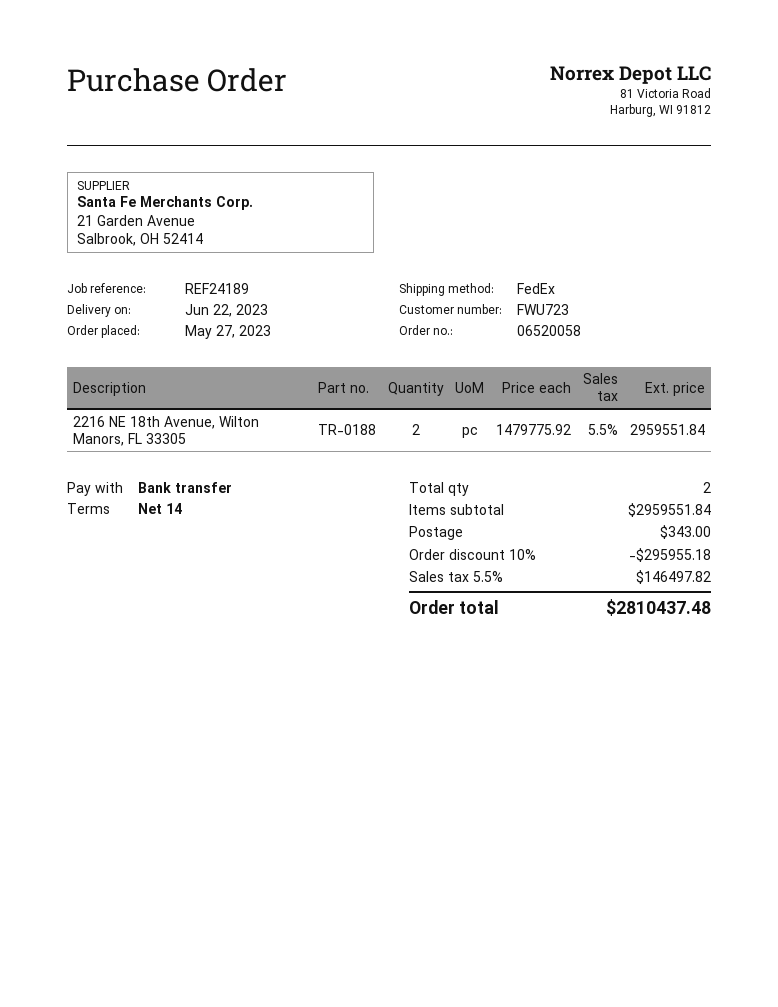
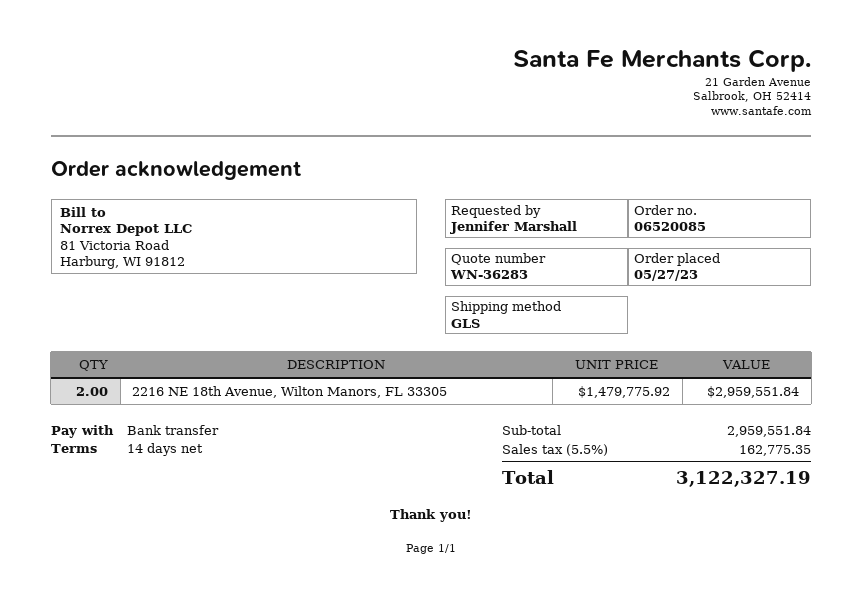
order number: 06520058 -> 06520085
shipping method: FedEx -> GLS
discount: 10% = 295955.18 -> none
shipping: 343.00 -> none
tax: 5.5% = 146497.82 -> 5.5% = 162775.35
total: 2810437.48 -> 3122327.19

